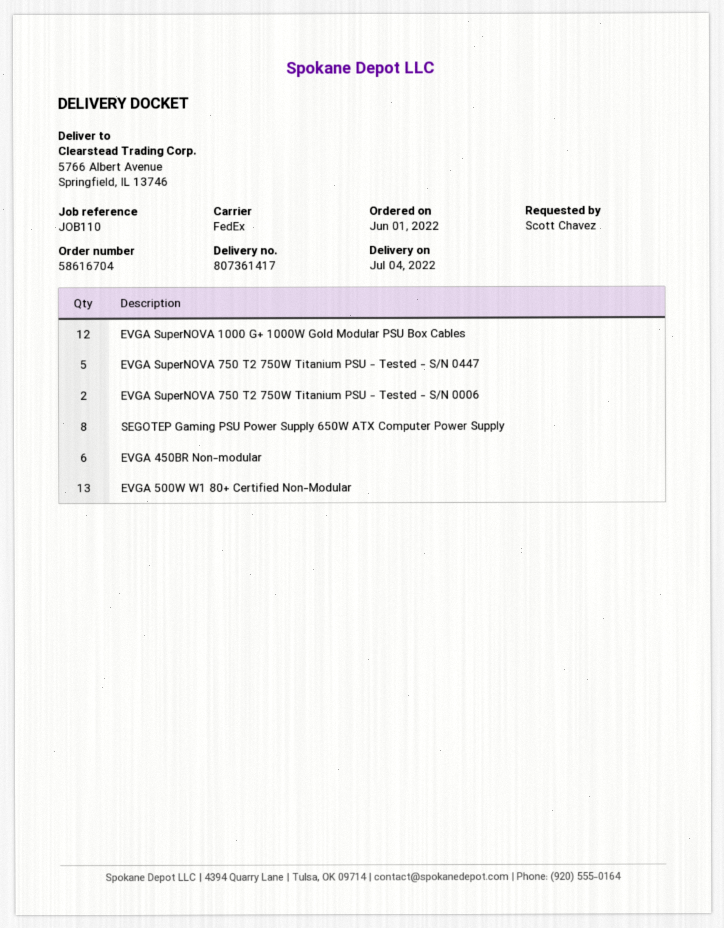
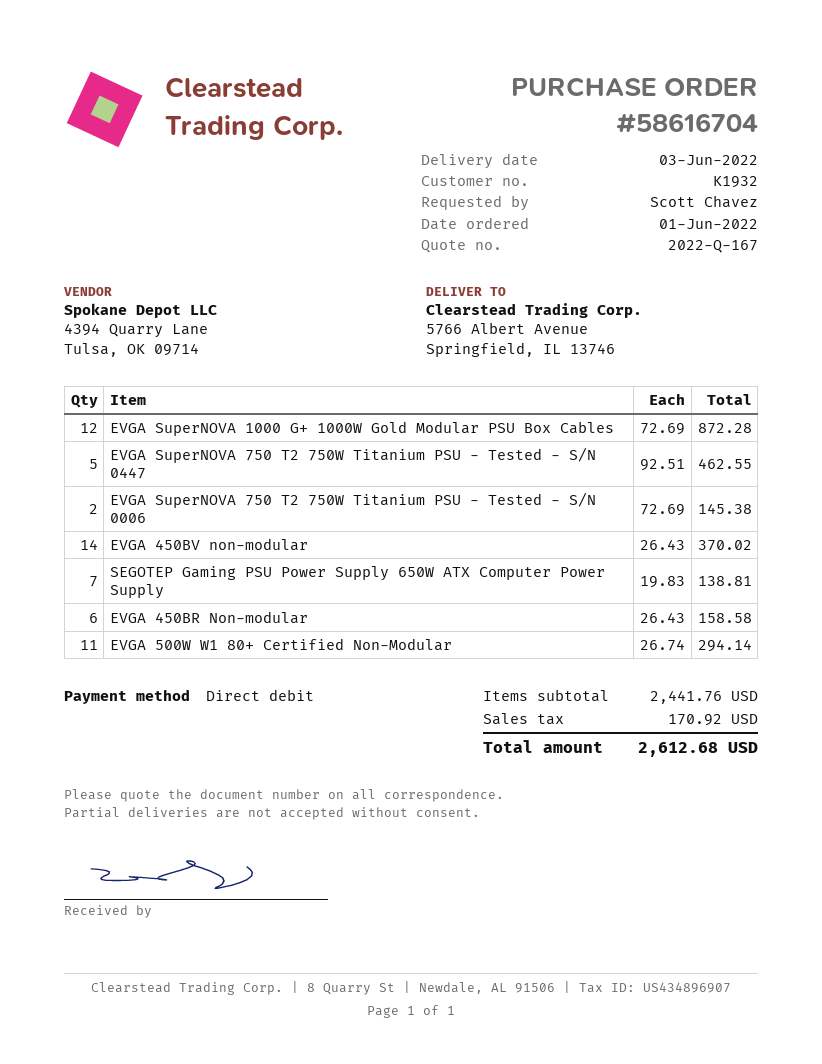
delivery date: 2022-07-04 -> 2022-06-03
SEGOTEP Gaming PSU Power Supply 650W ATX Computer Power Supply: 8 -> 7
EVGA 500W W1 80+ Certified Non-Modular: 13 -> 11
EVGA 450BV non-modular: none -> 14

